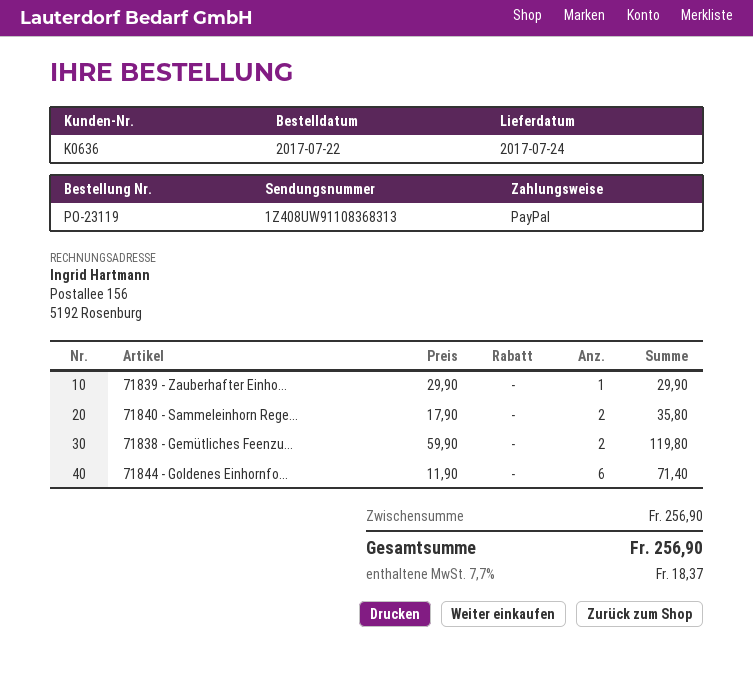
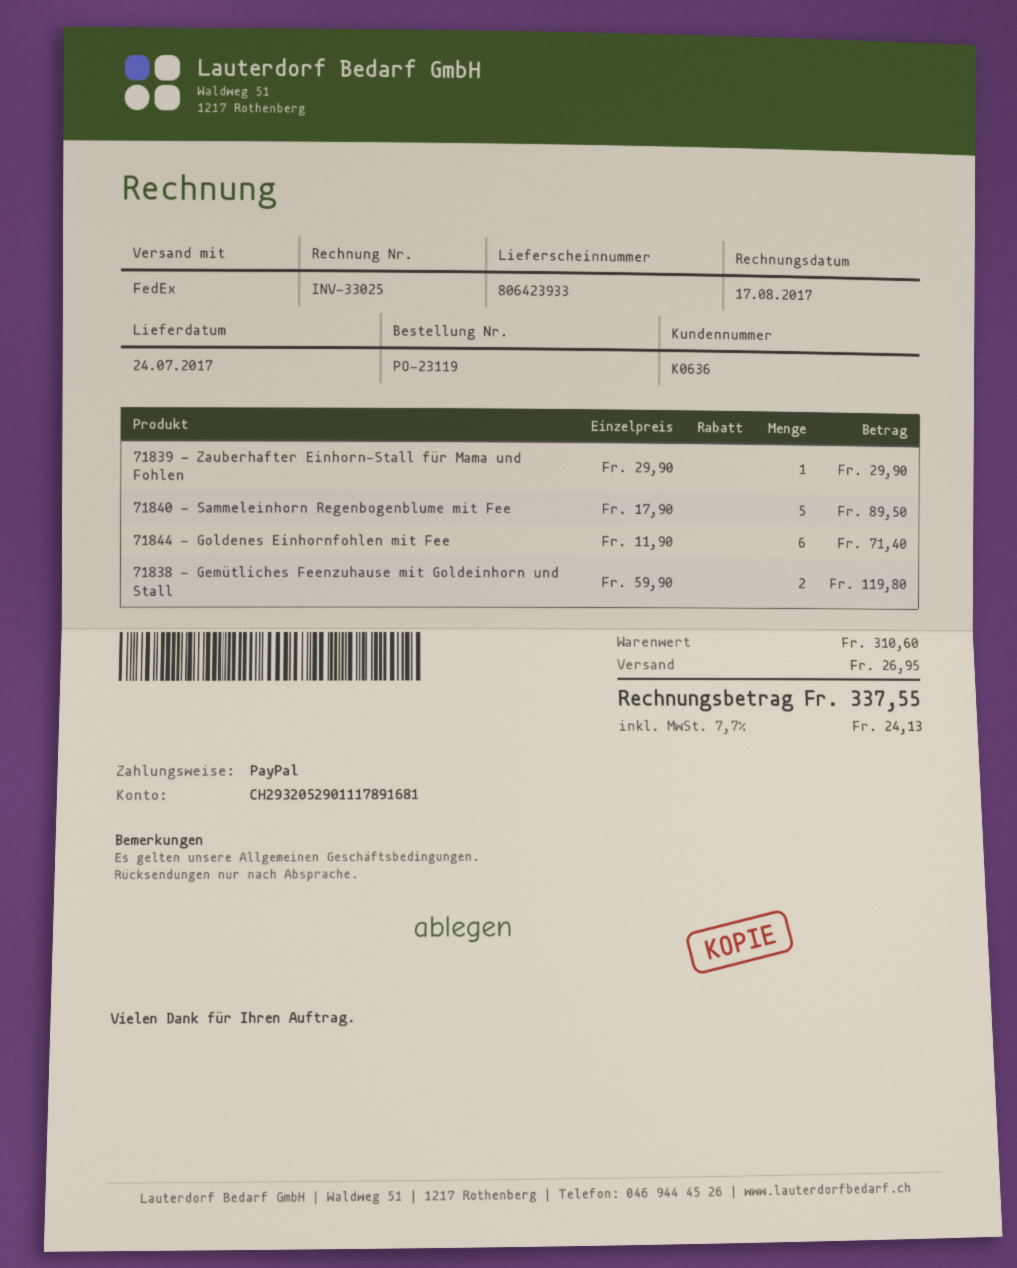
71840 - Sammeleinhorn Rege...: 2 x 17.90 = 35.80 -> 5 x 17.90 = 89.50
subtotal: 256.90 -> 310.60
shipping: none -> 26.95
tax: 7.7% = 18.37 -> 7.7% = 24.13
total: 256.90 -> 337.55

